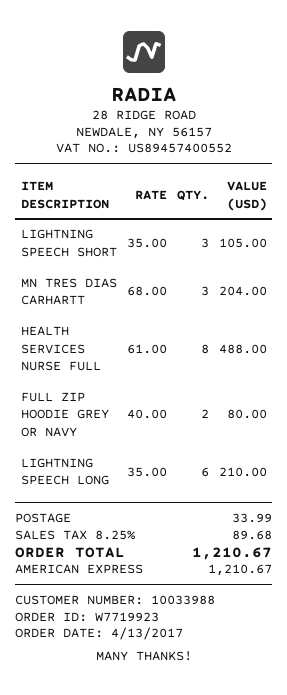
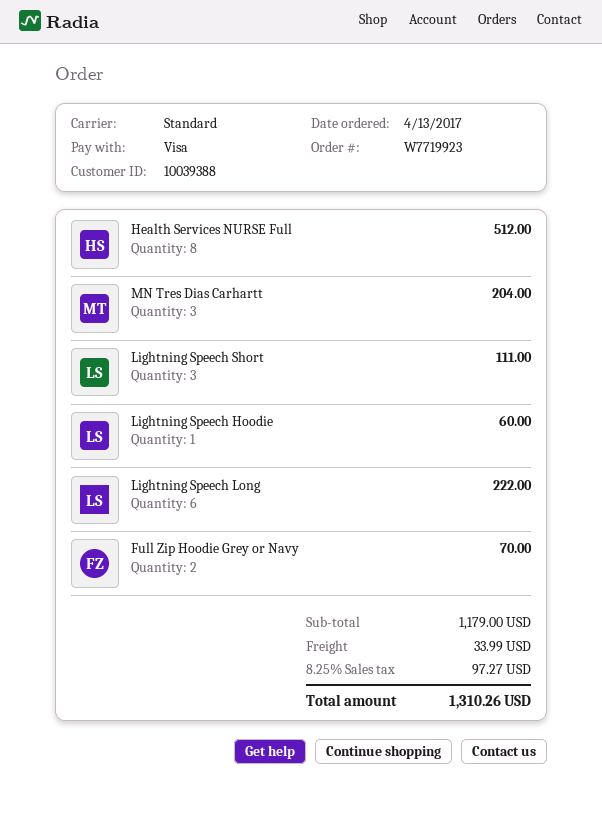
customer number: 10033988 -> 10039388
payment method: American Express -> Visa
LIGHTNING SPEECH SHORT: 3 for 105.00 -> 3 for 111.00
HEALTH SERVICES NURSE FULL: 8 for 488.00 -> 8 for 512.00
FULL ZIP HOODIE GREY OR NAVY: 2 for 80.00 -> 2 for 70.00
LIGHTNING SPEECH LONG: 6 for 210.00 -> 6 for 222.00
Lightning Speech Hoodie: none -> 1 for 60.00
tax: 8.25% = 89.68 -> 8.25% = 97.27
total: 1210.67 -> 1310.26

